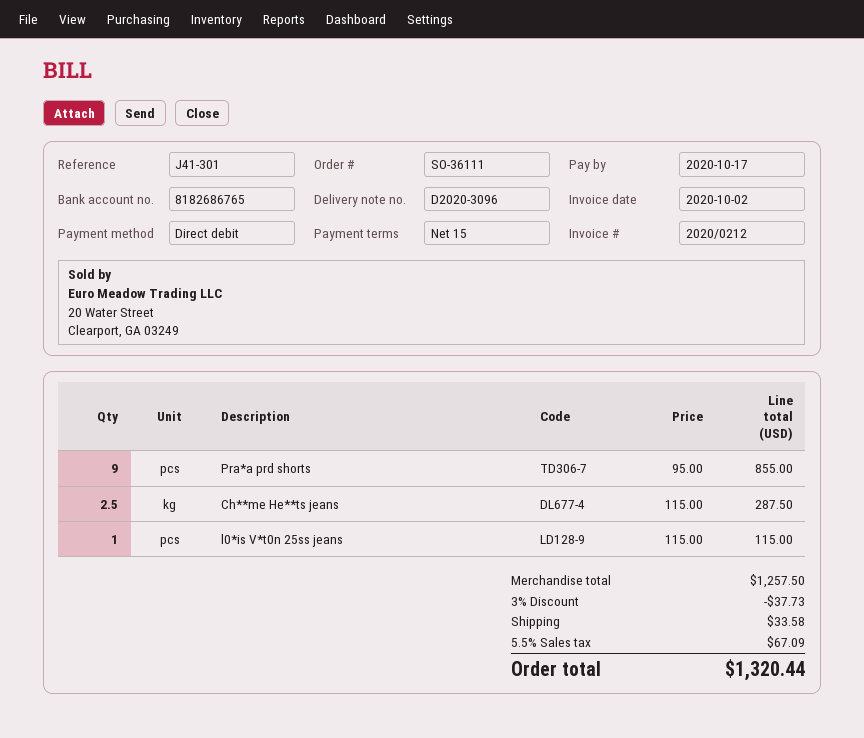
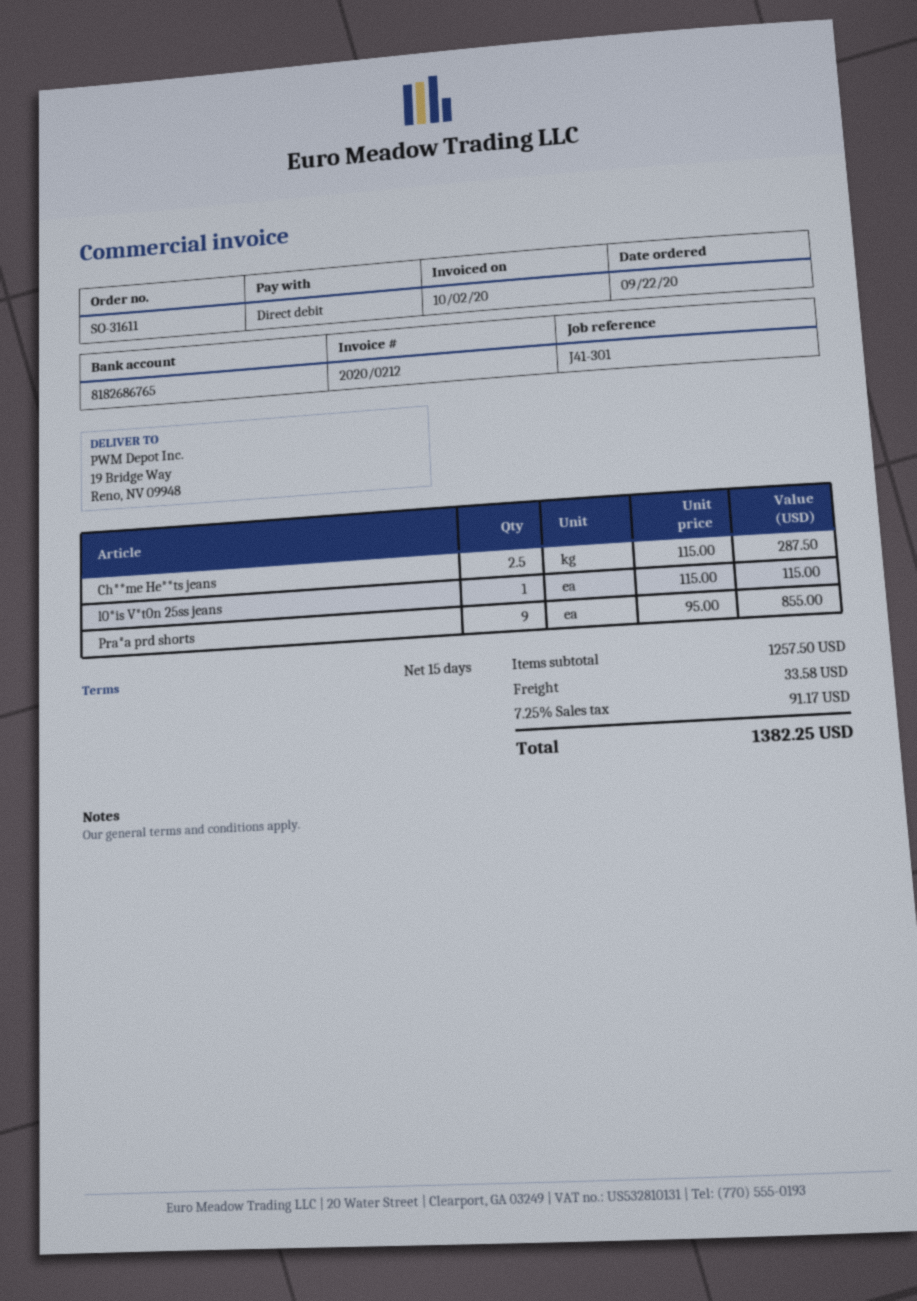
order number: SO-36111 -> SO-31611
discount: 3% = 37.73 -> none
tax: 5.5% = 67.09 -> 7.25% = 91.17
total: 1320.44 -> 1382.25

